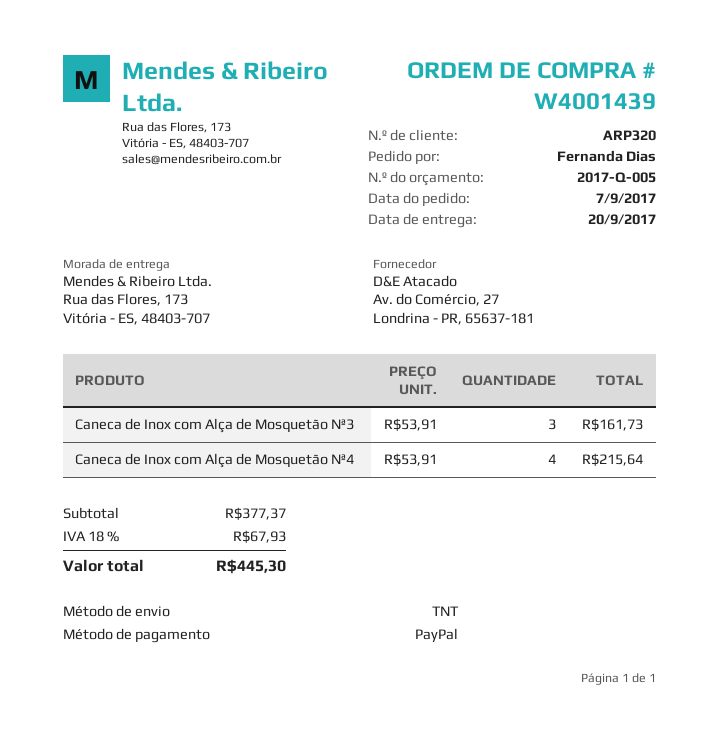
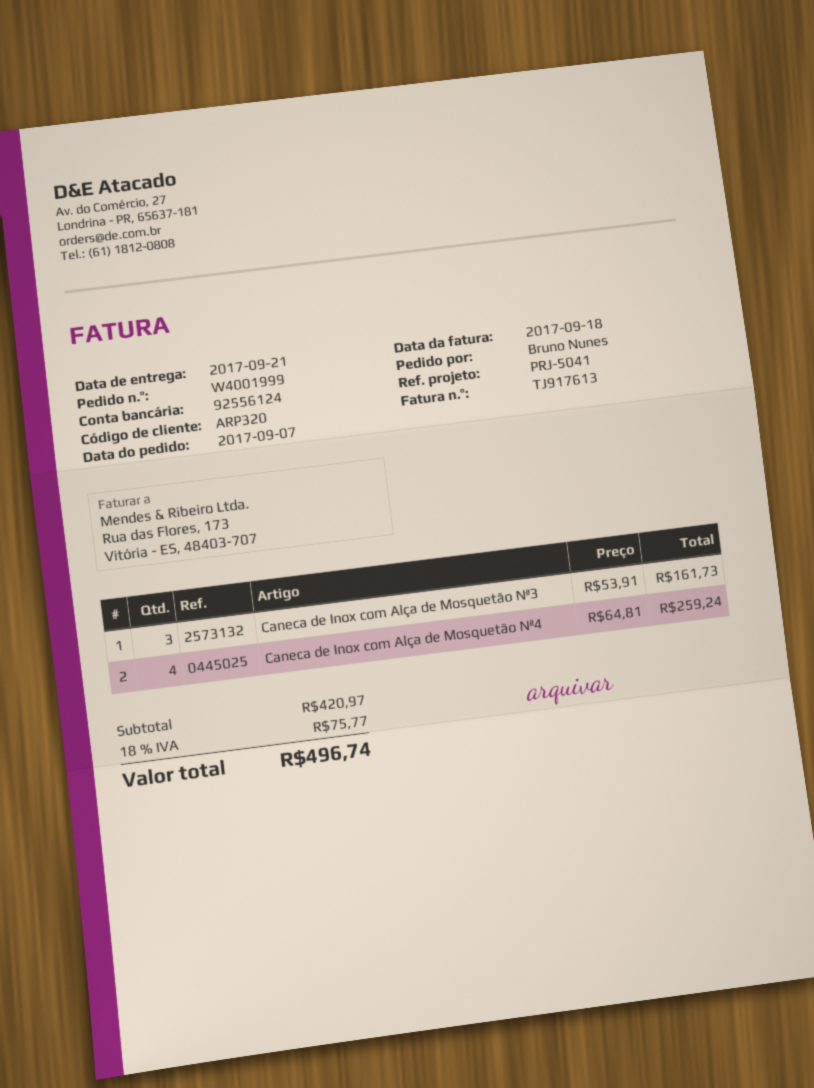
order number: W4001439 -> W4001999
delivery date: 2017-09-20 -> 2017-09-21
ordered by: Fernanda Dias -> Bruno Nunes
Caneca de Inox com Alça de Mosquetão Nª4: 4 x 53.91 = 215.64 -> 4 x 64.81 = 259.24
subtotal: 377.37 -> 420.97
tax: 18% = 67.93 -> 18% = 75.77
total: 445.30 -> 496.74

